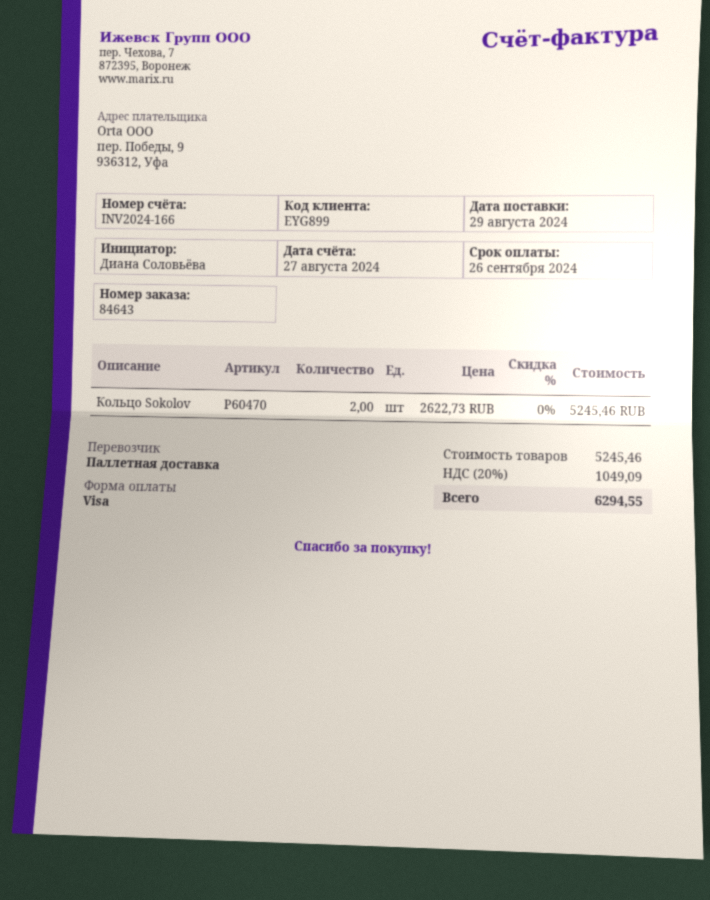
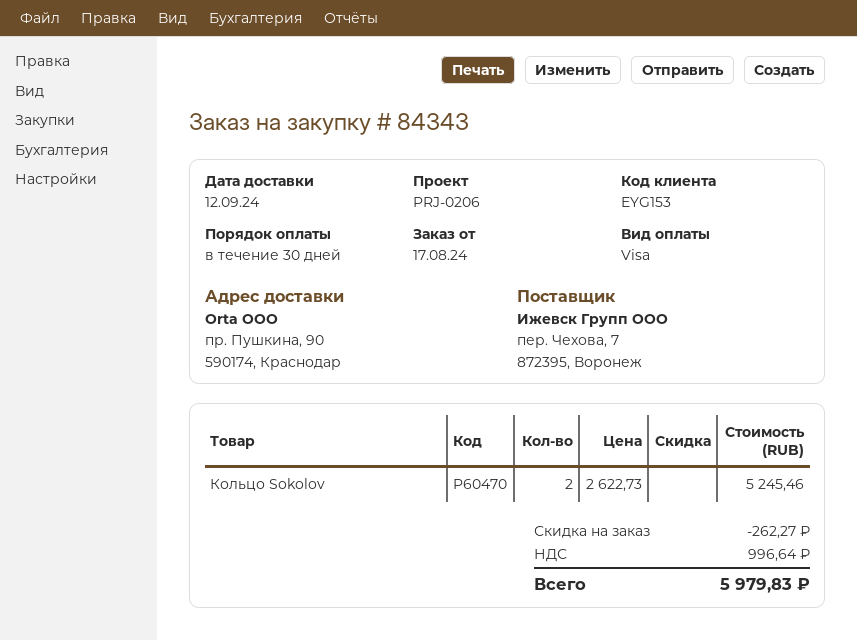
order number: 84643 -> 84343
delivery date: 2024-08-29 -> 2024-09-12
customer number: EYG899 -> EYG153
discount: none -> 262.27
tax: 1049.09 -> 996.64
total: 6294.55 -> 5979.83

